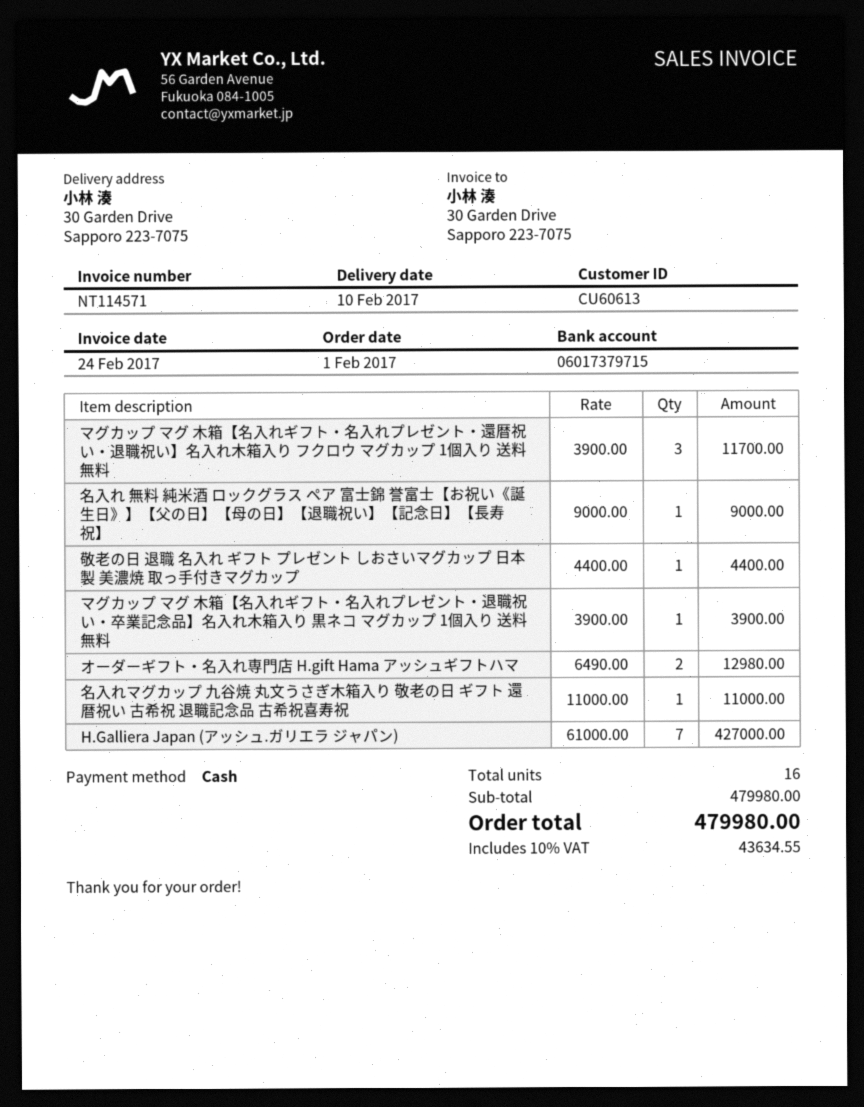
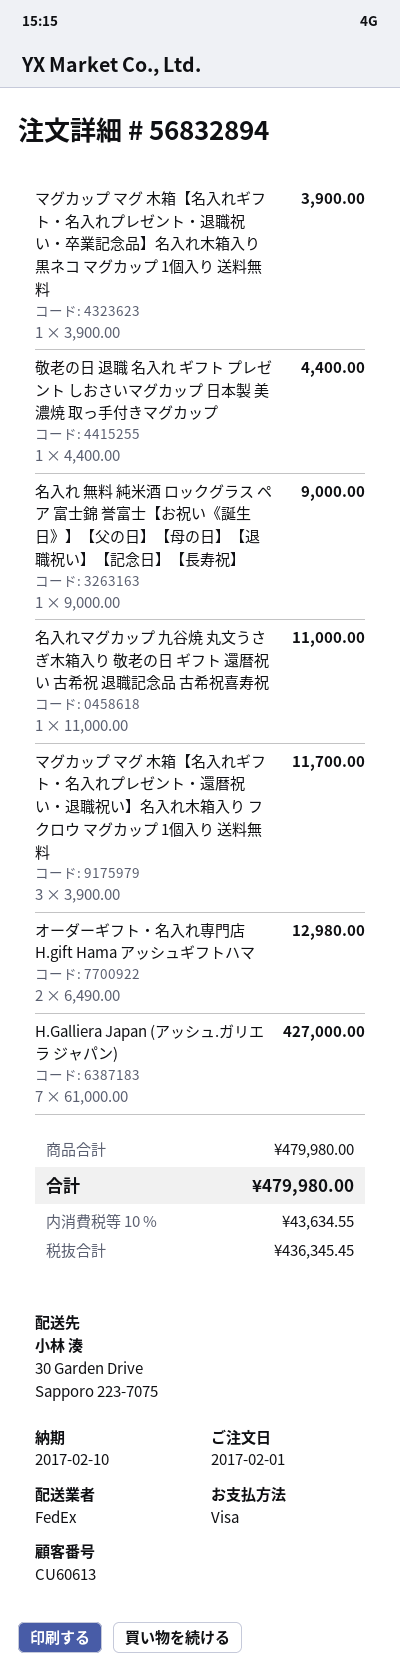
payment method: cash -> Visa

